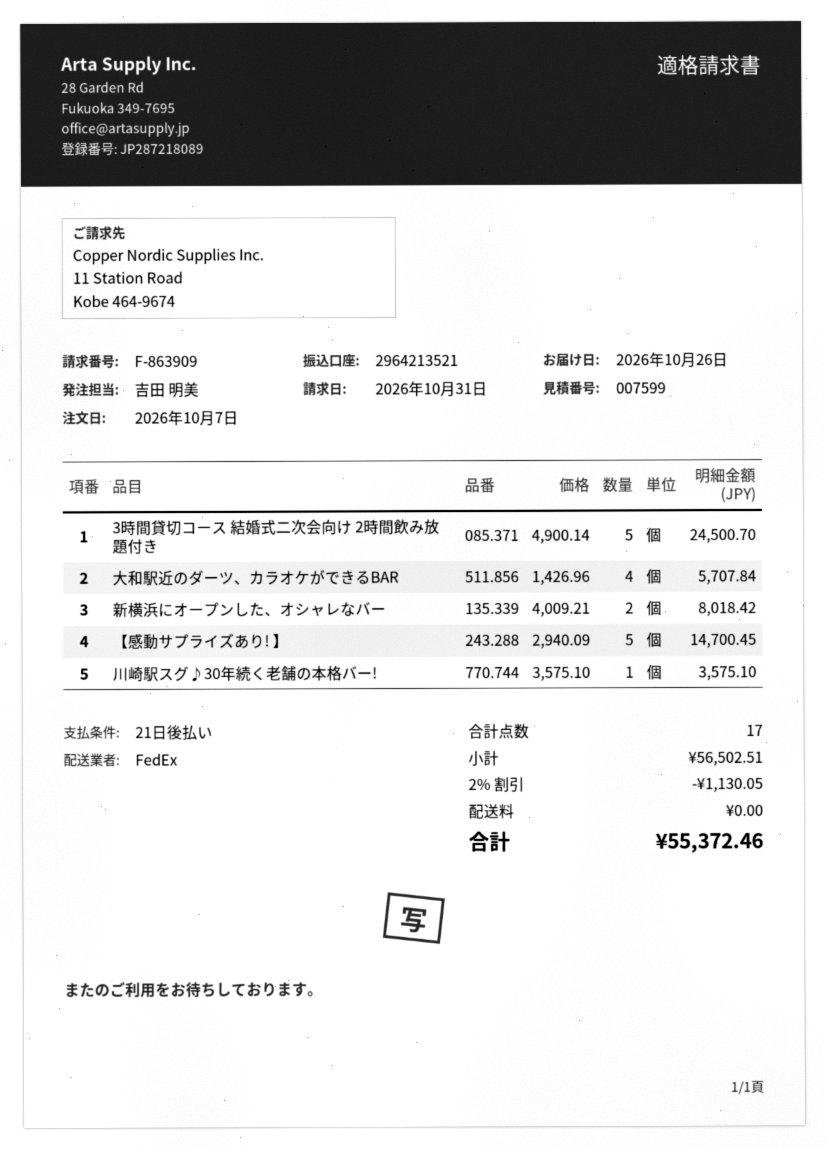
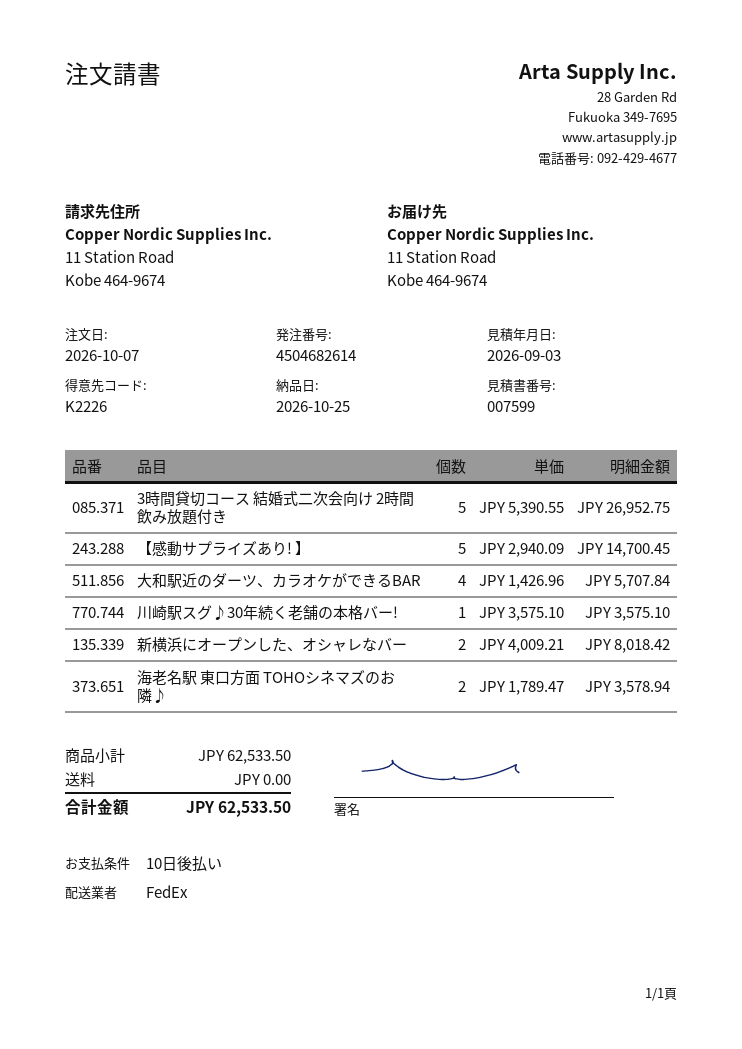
delivery date: 2026-10-26 -> 2026-10-25
payment terms: 21 days -> 10 days
3時間貸切コース 結婚式二次会向け 2時間飲み放題付き: 5 x 4900.14 = 24500.70 -> 5 x 5390.55 = 26952.75
海老名駅 東口方面 TOHOシネマズのお隣♪: none -> 2 x 1789.47 = 3578.94
subtotal: 56502.51 -> 62533.50
discount: 2% = 1130.05 -> none
total: 55372.46 -> 62533.50

